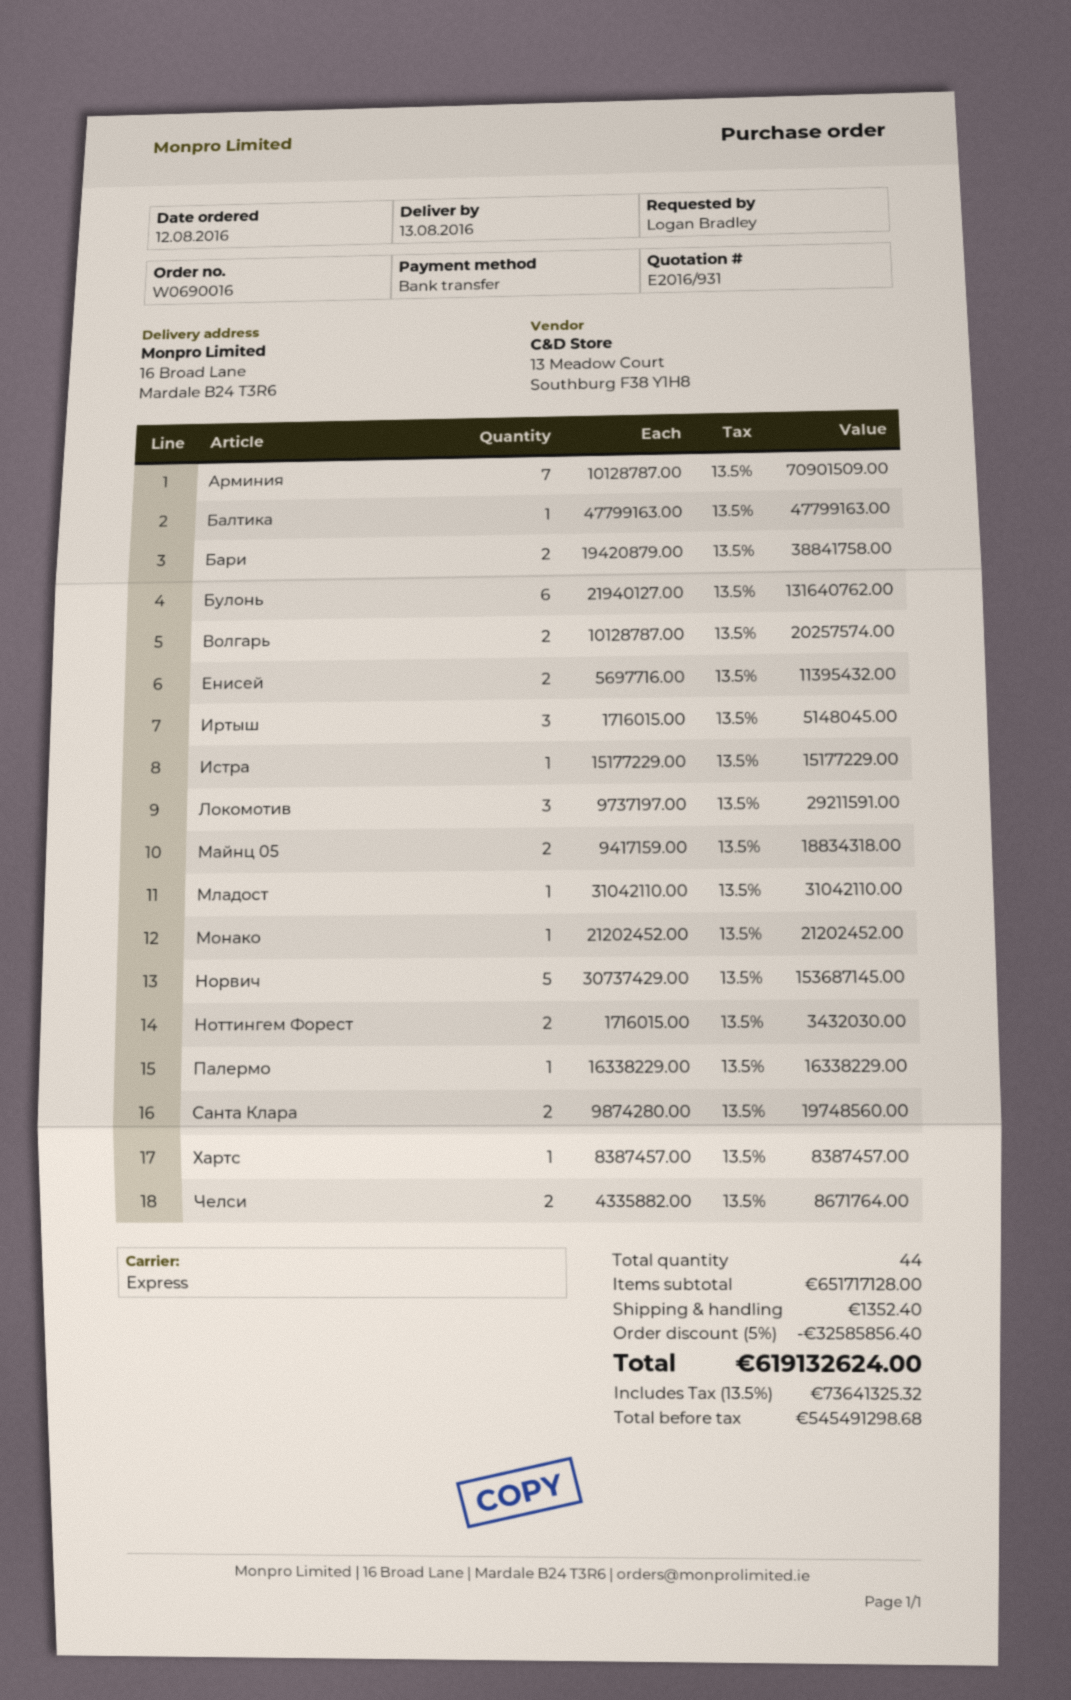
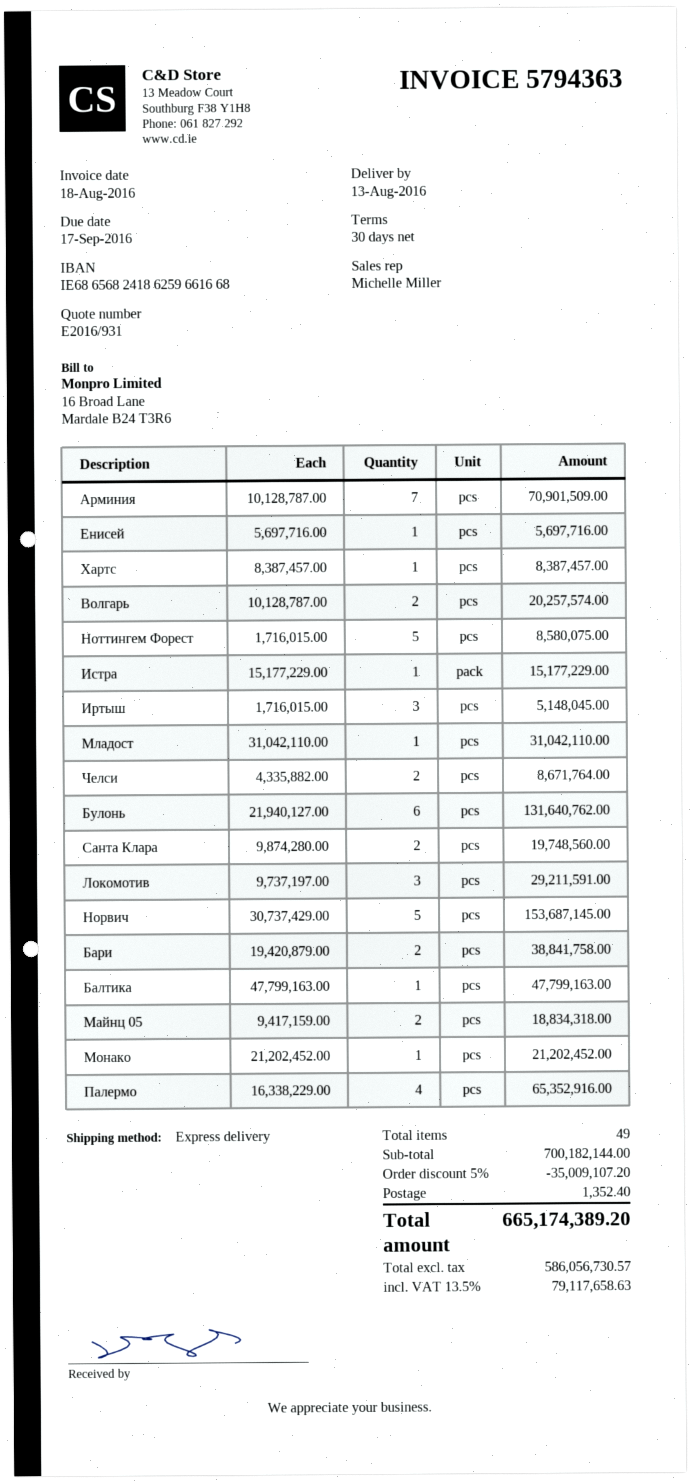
Енисей: 2 x 5697716.00 = 11395432.00 -> 1 x 5697716.00 = 5697716.00
Ноттингем Форест: 2 x 1716015.00 = 3432030.00 -> 5 x 1716015.00 = 8580075.00
Палермо: 1 x 16338229.00 = 16338229.00 -> 4 x 16338229.00 = 65352916.00
total quantity: 44 -> 49
subtotal: 651717128.00 -> 700182144.00
discount: 5% = 32585856.40 -> 5% = 35009107.20
net: 545491298.68 -> 586056730.57
tax: 13.5% = 73641325.32 -> 13.5% = 79117658.63
total: 619132624.00 -> 665174389.20

